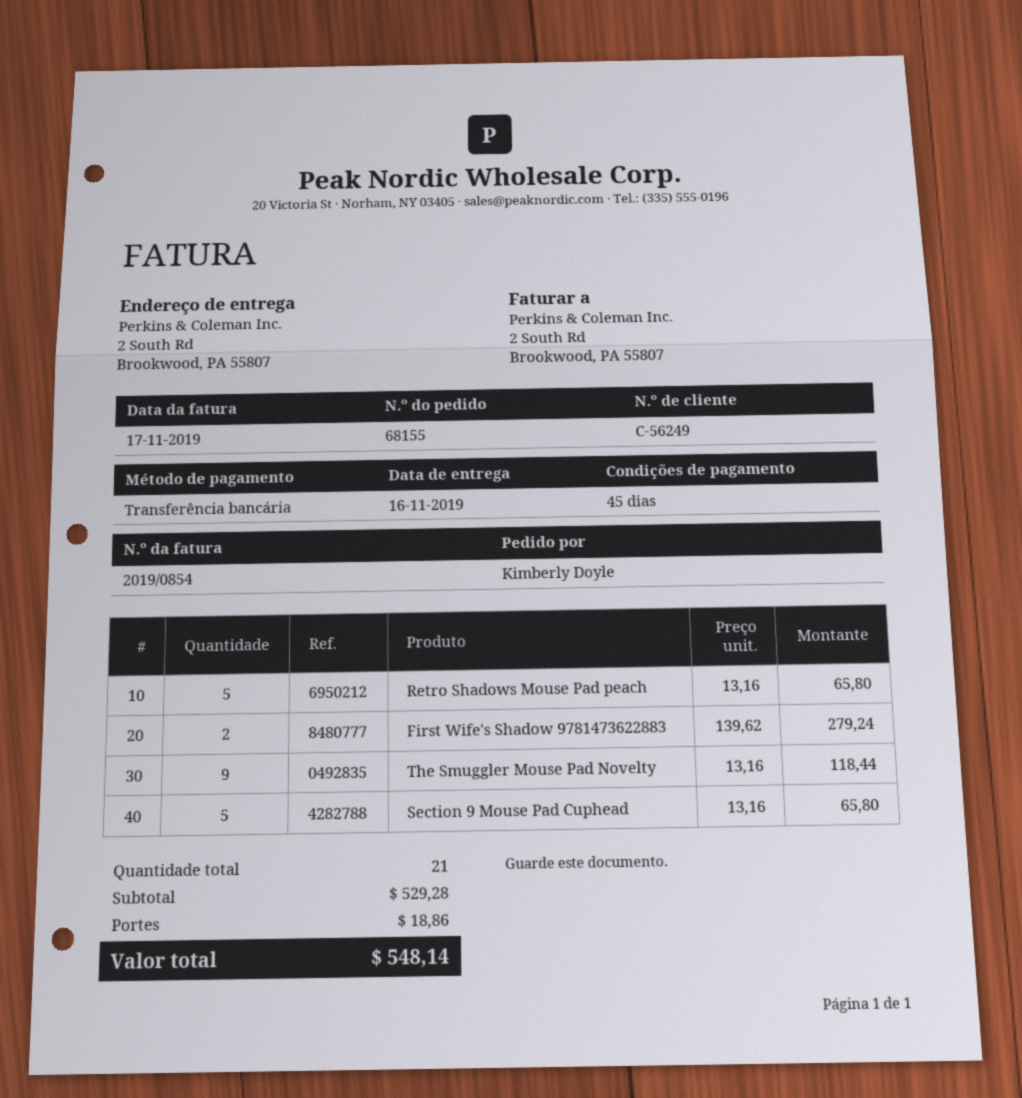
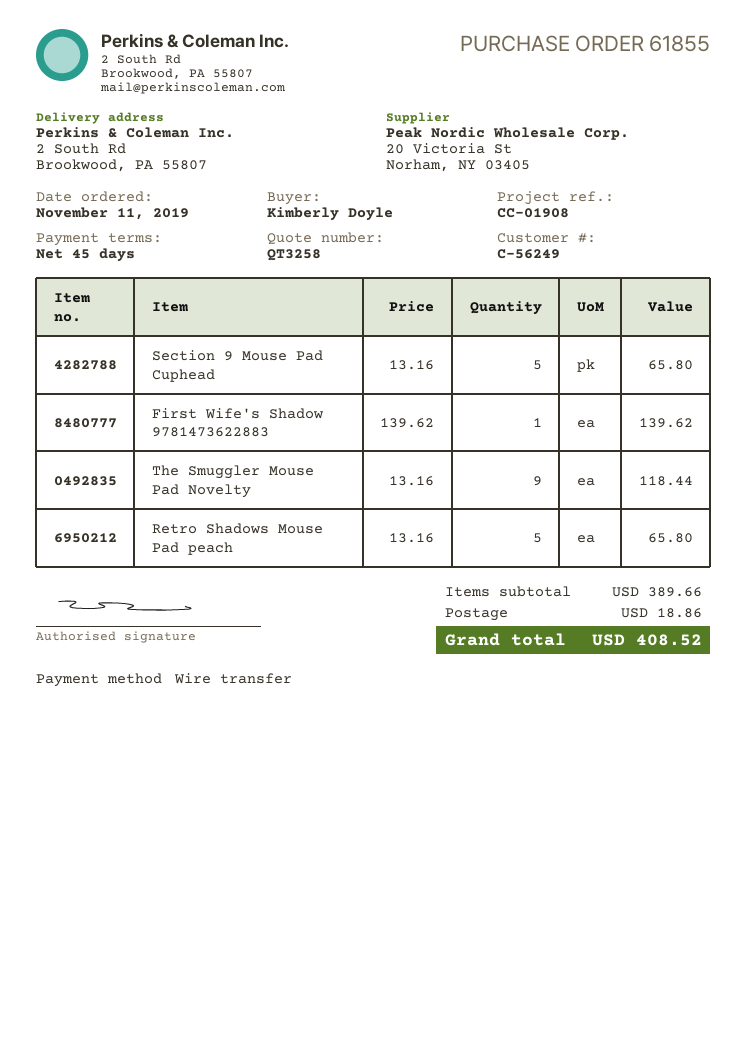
order number: 68155 -> 61855
First Wife's Shadow 9781473622883: 2 x 139.62 = 279.24 -> 1 x 139.62 = 139.62
subtotal: 529.28 -> 389.66
total: 548.14 -> 408.52

